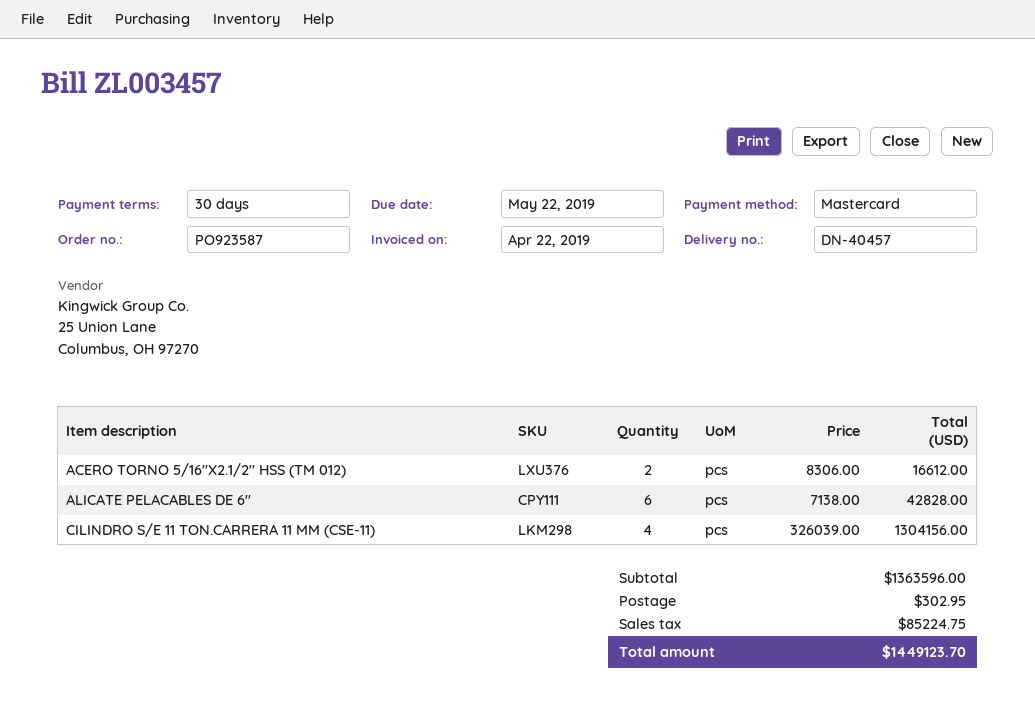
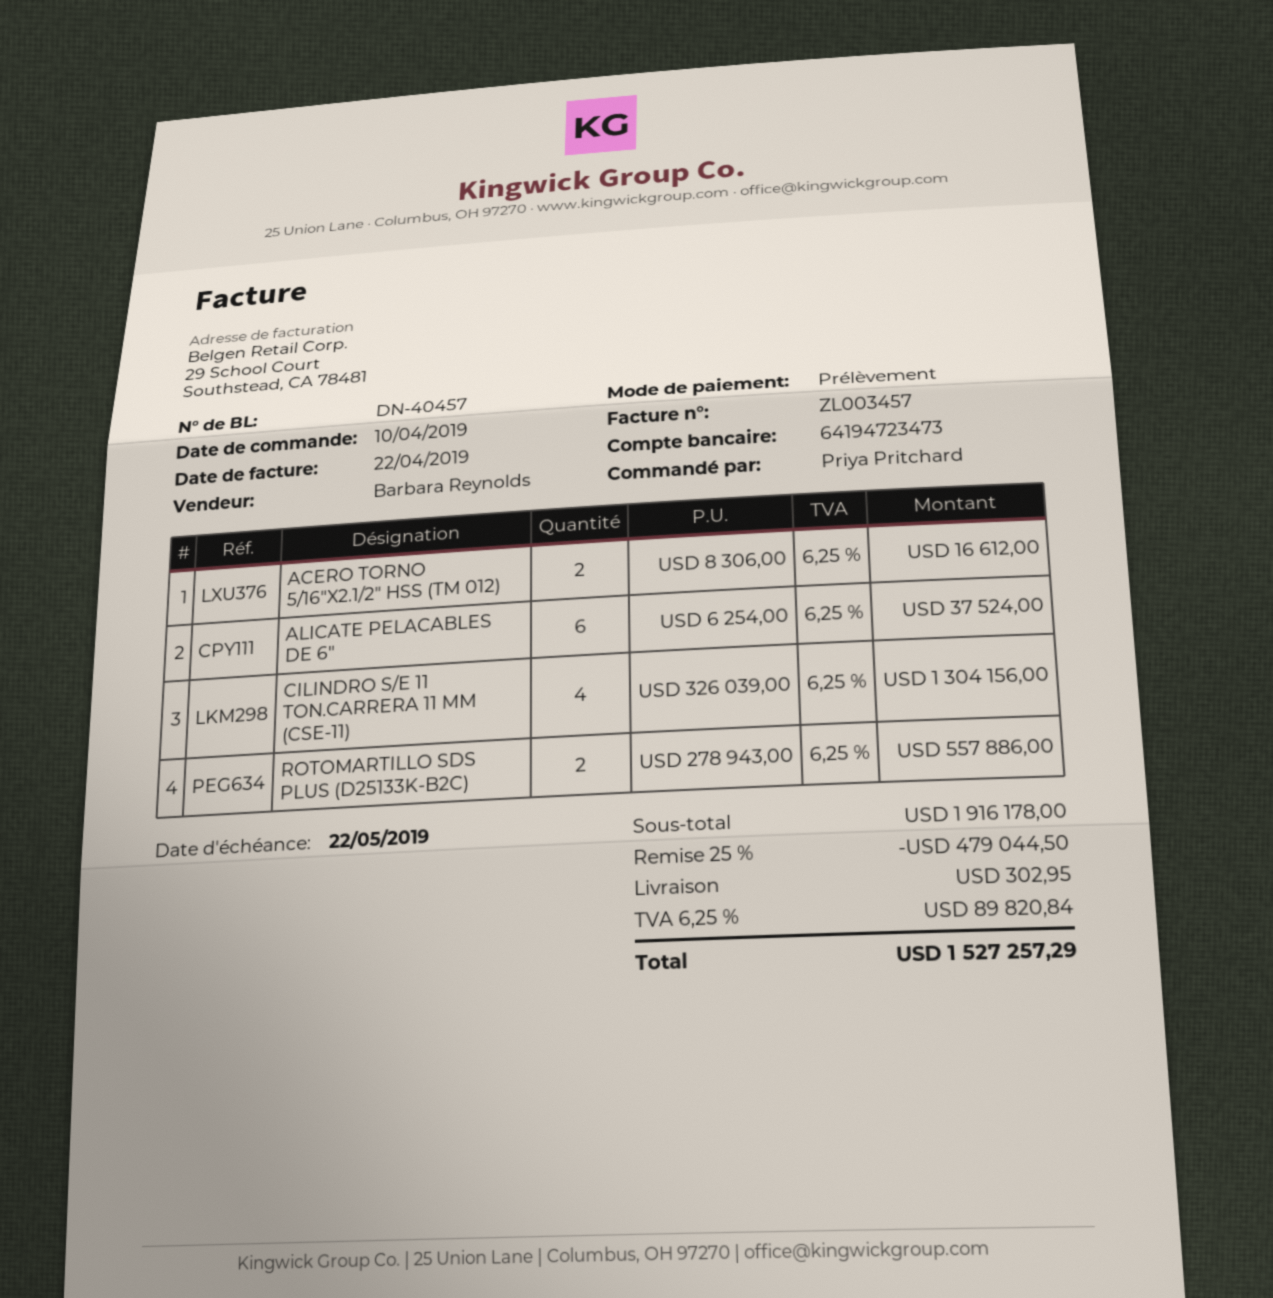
payment method: Mastercard -> direct debit
ALICATE PELACABLES DE 6″: 6 x 7138.00 = 42828.00 -> 6 x 6254.00 = 37524.00
ROTOMARTILLO SDS PLUS (D25133K-B2C): none -> 2 x 278943.00 = 557886.00
subtotal: 1363596.00 -> 1916178.00
discount: none -> 25% = 479044.50
tax: 85224.75 -> 89820.84
total: 1449123.70 -> 1527257.29

